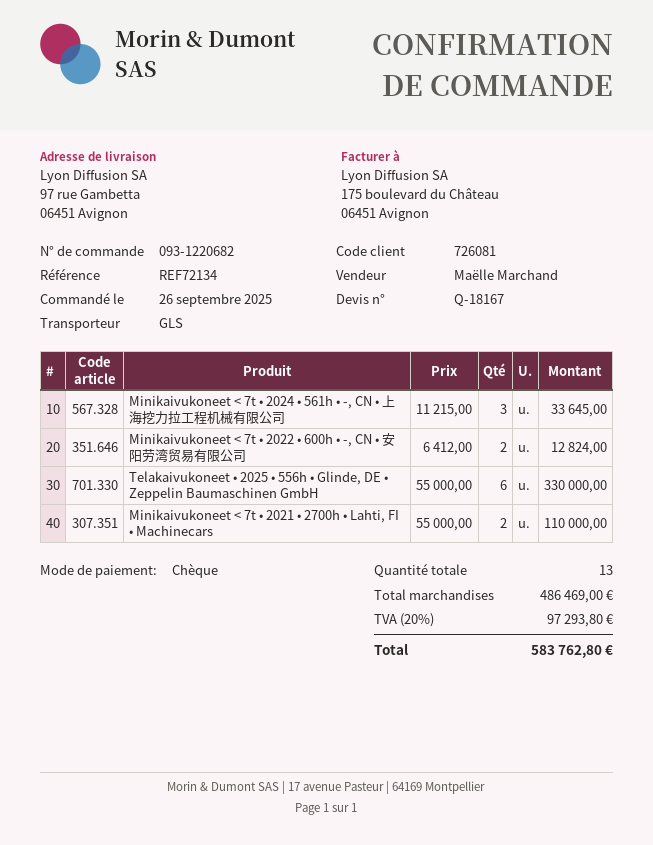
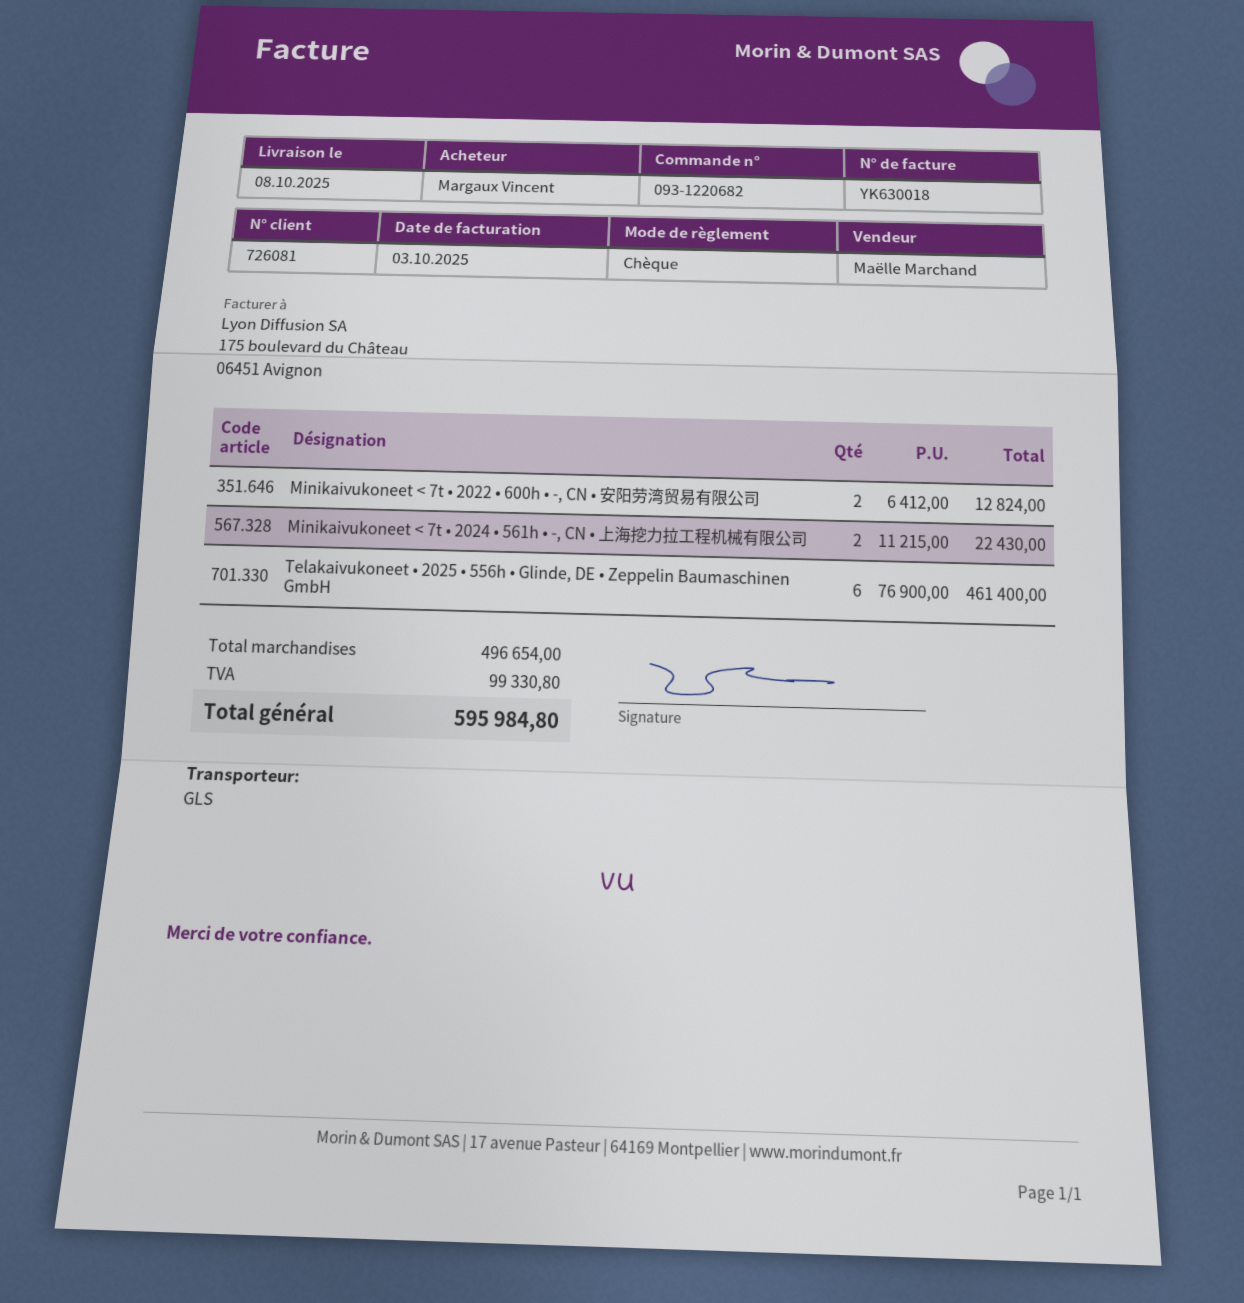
Minikaivukoneet < 7t • 2024 • 561h • -, CN • 上海挖力拉工程机械有限公司: 3 x 11215.00 = 33645.00 -> 2 x 11215.00 = 22430.00
Telakaivukoneet • 2025 • 556h • Glinde, DE • Zeppelin Baumaschinen GmbH: 6 x 55000.00 = 330000.00 -> 6 x 76900.00 = 461400.00
Minikaivukoneet < 7t • 2021 • 2700h • Lahti, FI • Machinecars: 2 x 55000.00 = 110000.00 -> none
subtotal: 486469.00 -> 496654.00
tax: 97293.80 -> 99330.80
total: 583762.80 -> 595984.80

